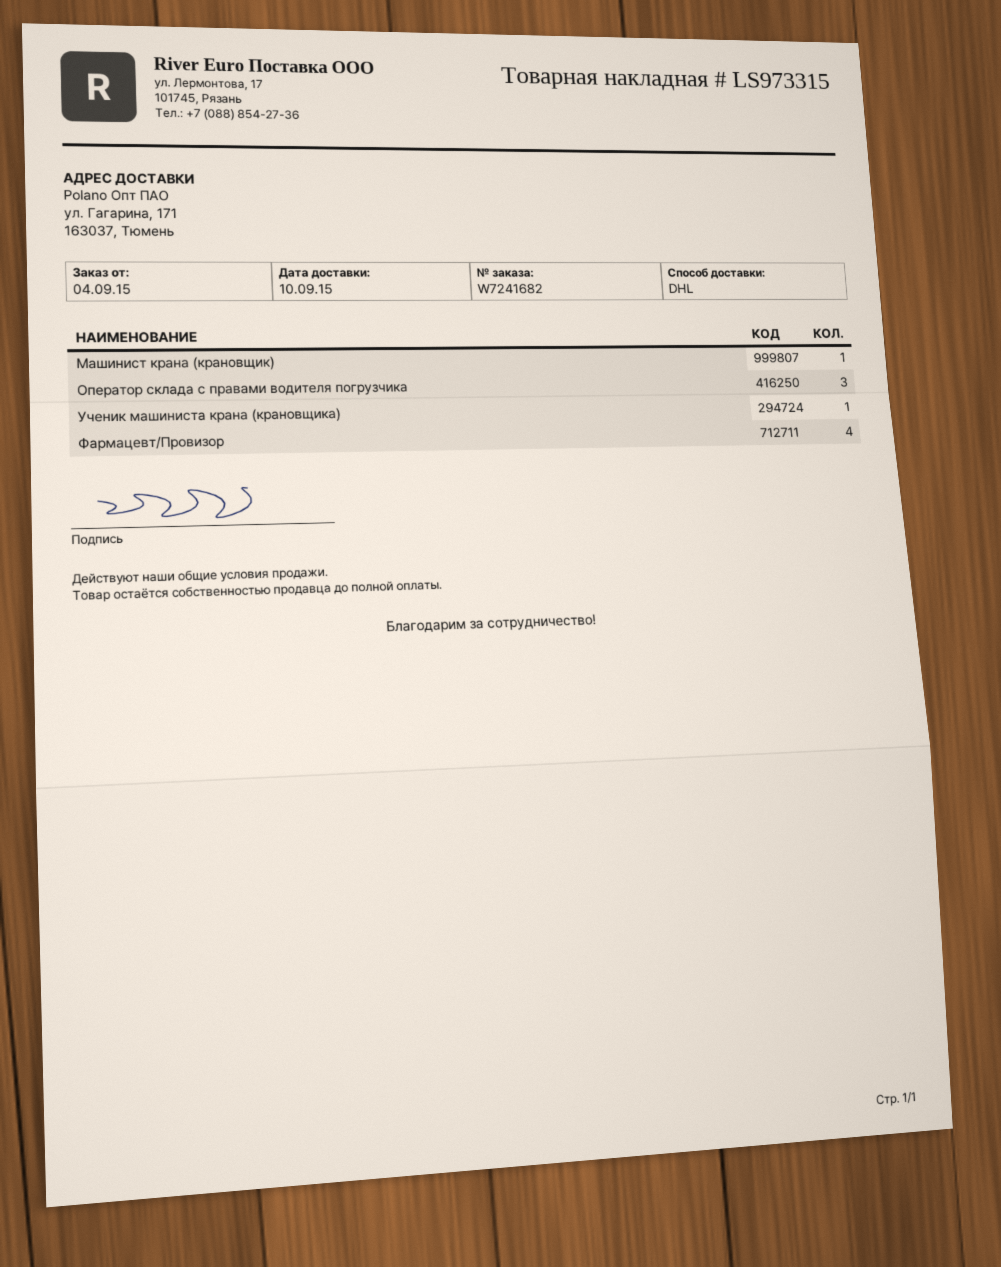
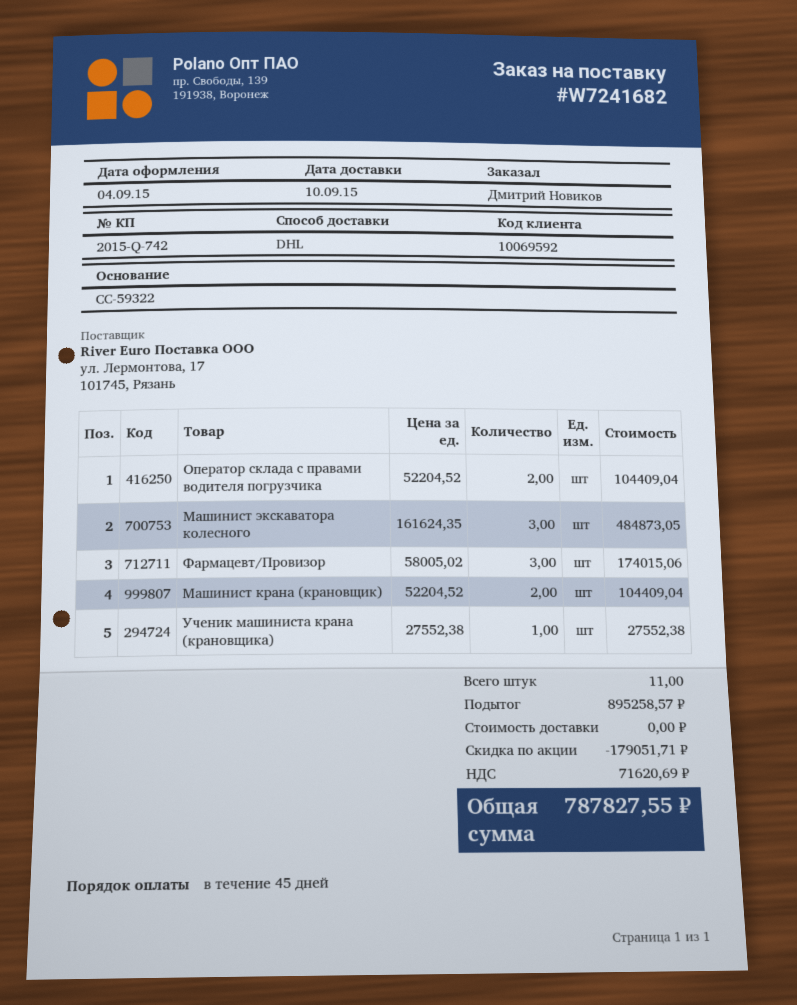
Машинист крана (крановщик): 1 -> 2
Оператор склада с правами водителя погрузчика: 3 -> 2
Фармацевт/Провизор: 4 -> 3
Машинист экскаватора колесного: none -> 3

